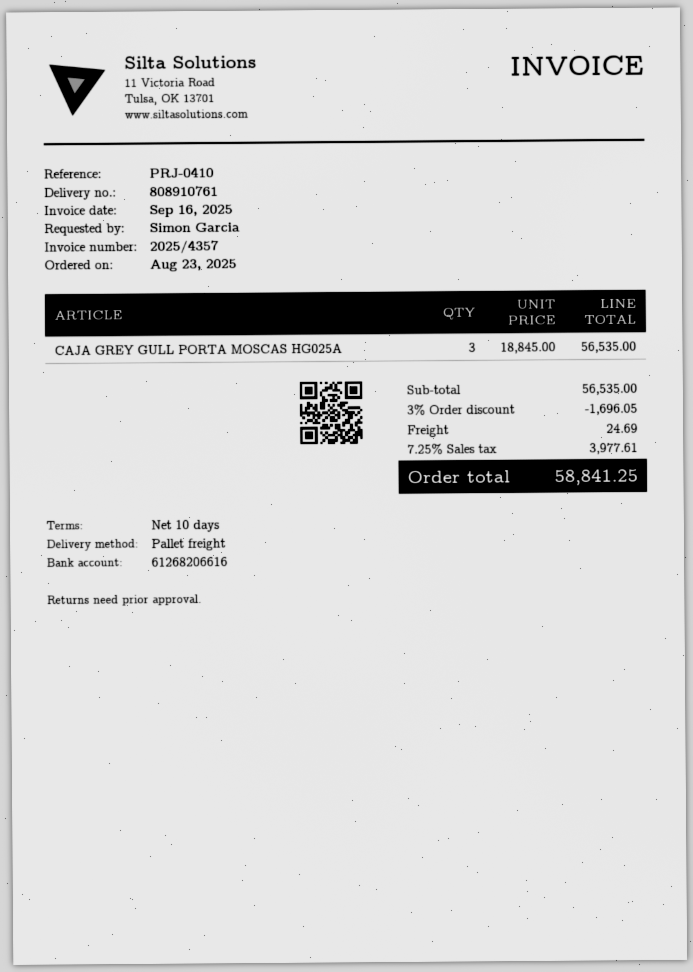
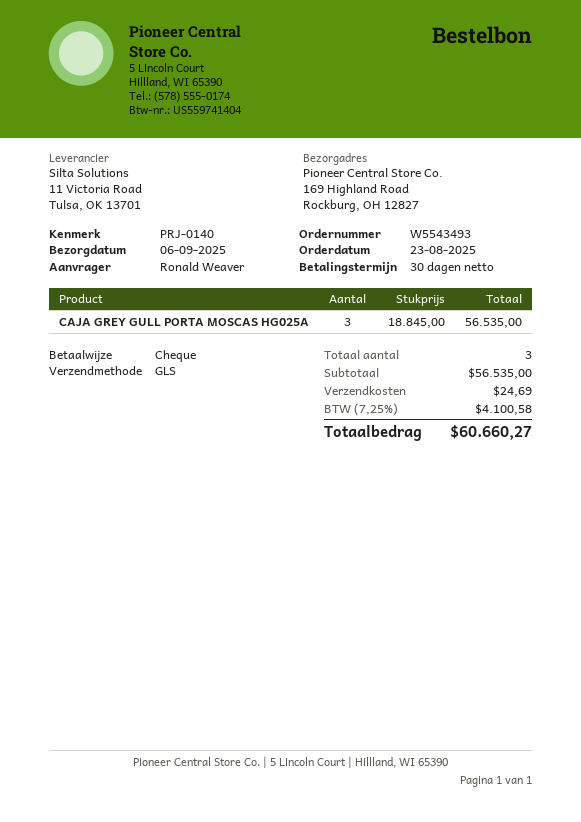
payment terms: 10 days -> 30 days
reference: PRJ-0410 -> PRJ-0140
ordered by: Simon Garcia -> Ronald Weaver
shipping method: pallet freight -> GLS
discount: 3% = 1696.05 -> none
tax: 7.25% = 3977.61 -> 7.25% = 4100.58
total: 58841.25 -> 60660.27

